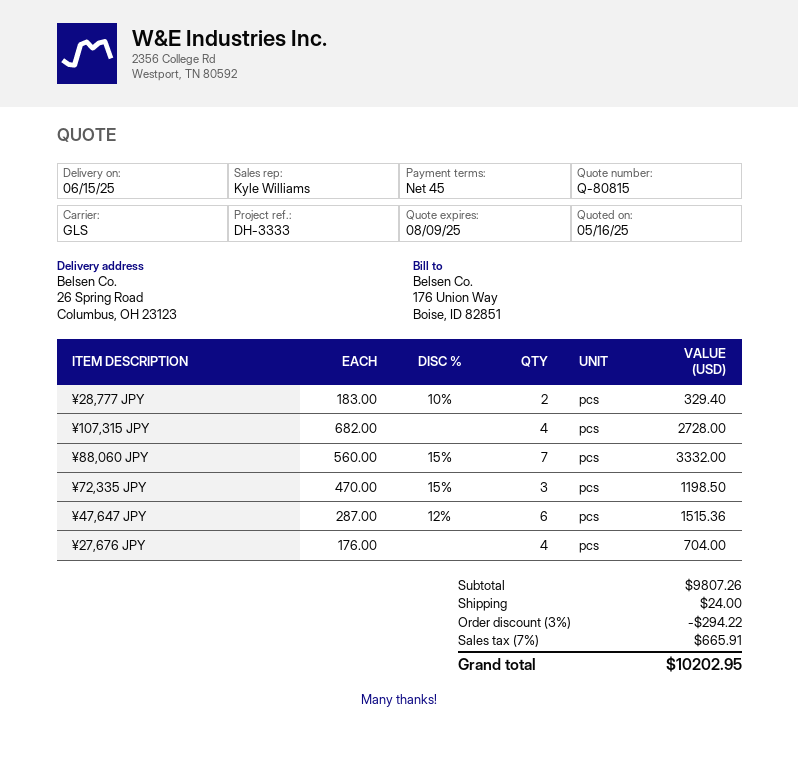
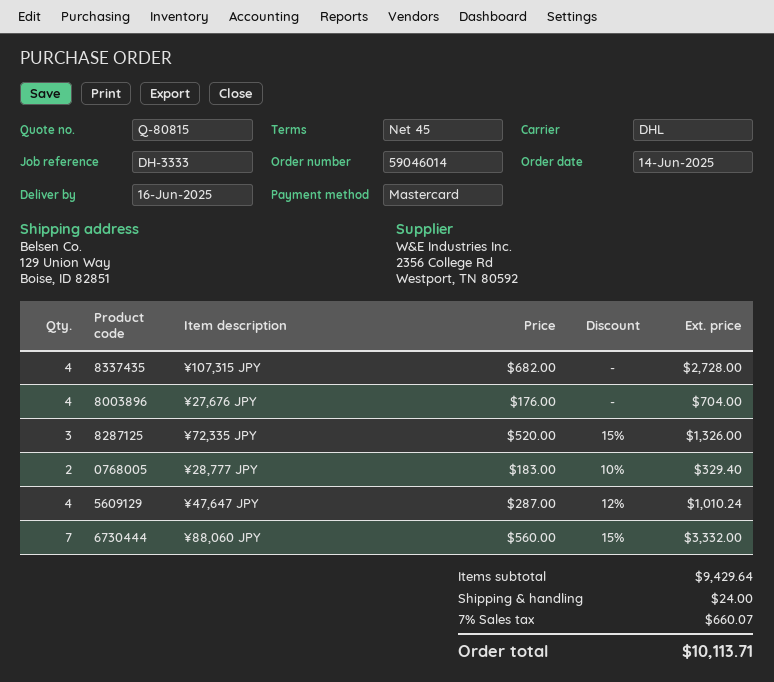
delivery date: 2025-06-15 -> 2025-06-16
shipping method: GLS -> DHL
ship to: 26 Spring Road, Columbus, OH 23123 -> 129 Union Way, Boise, ID 82851
¥72,335 JPY: 3 x 470.00 - 15% = 1198.50 -> 3 x 520.00 - 15% = 1326.00
¥47,647 JPY: 6 x 287.00 - 12% = 1515.36 -> 4 x 287.00 - 12% = 1010.24
subtotal: 9807.26 -> 9429.64
discount: 3% = 294.22 -> none
tax: 7% = 665.91 -> 7% = 660.07
total: 10202.95 -> 10113.71

